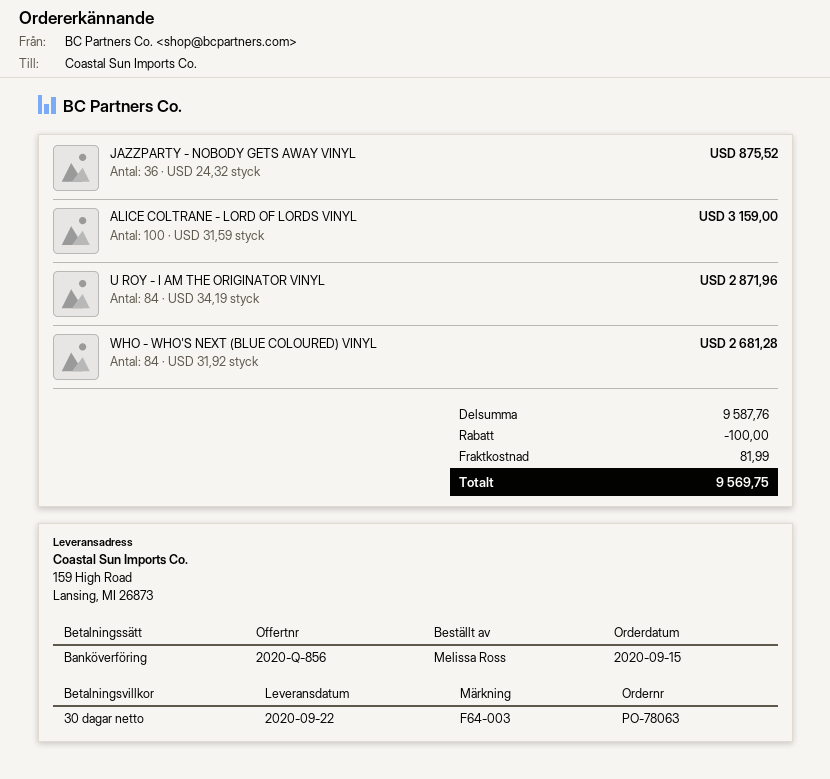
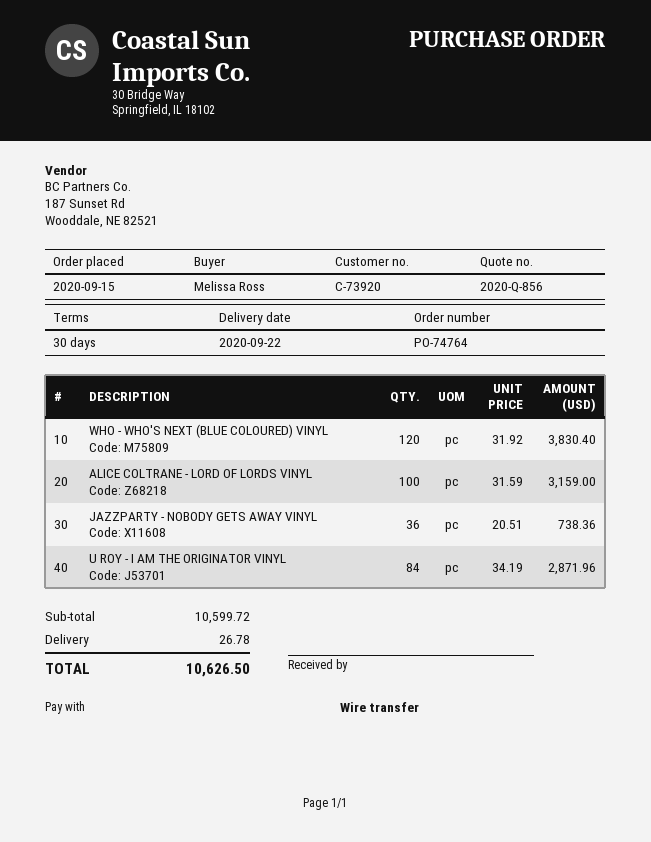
order number: PO-78063 -> PO-74764
JAZZPARTY - NOBODY GETS AWAY VINYL: 36 x 24.32 = 875.52 -> 36 x 20.51 = 738.36
WHO - WHO'S NEXT (BLUE COLOURED) VINYL: 84 x 31.92 = 2681.28 -> 120 x 31.92 = 3830.40
subtotal: 9587.76 -> 10599.72
discount: 100.00 -> none
shipping: 81.99 -> 26.78
total: 9569.75 -> 10626.50

